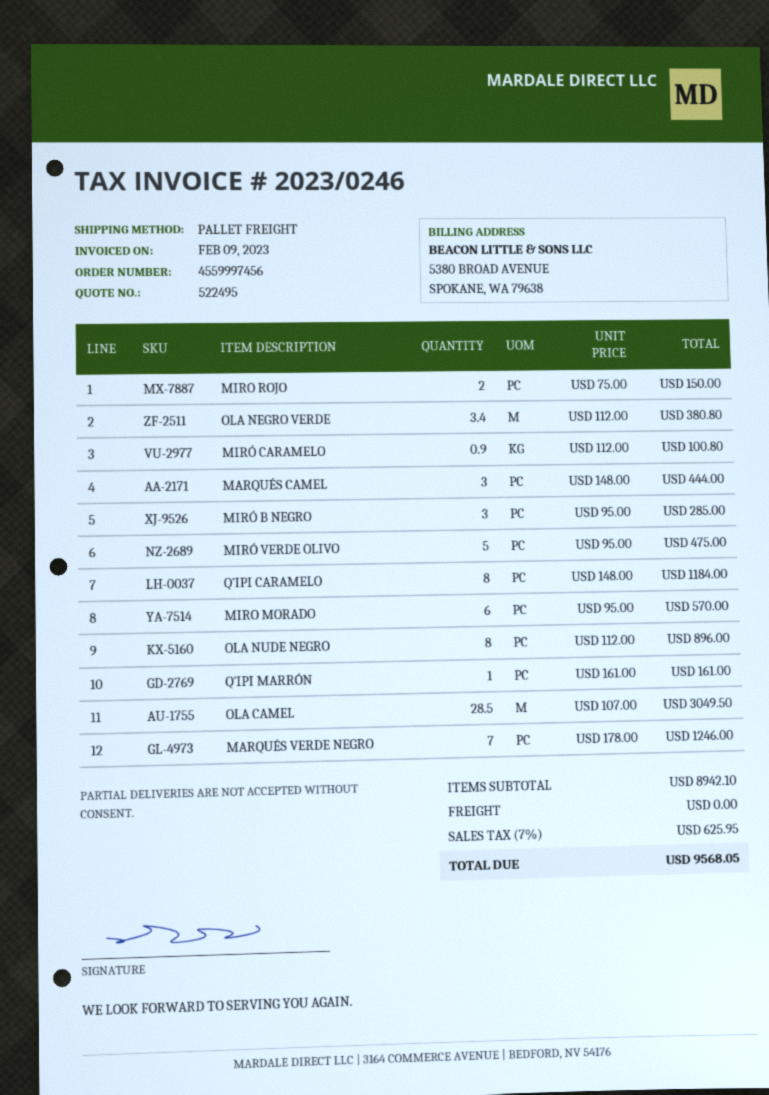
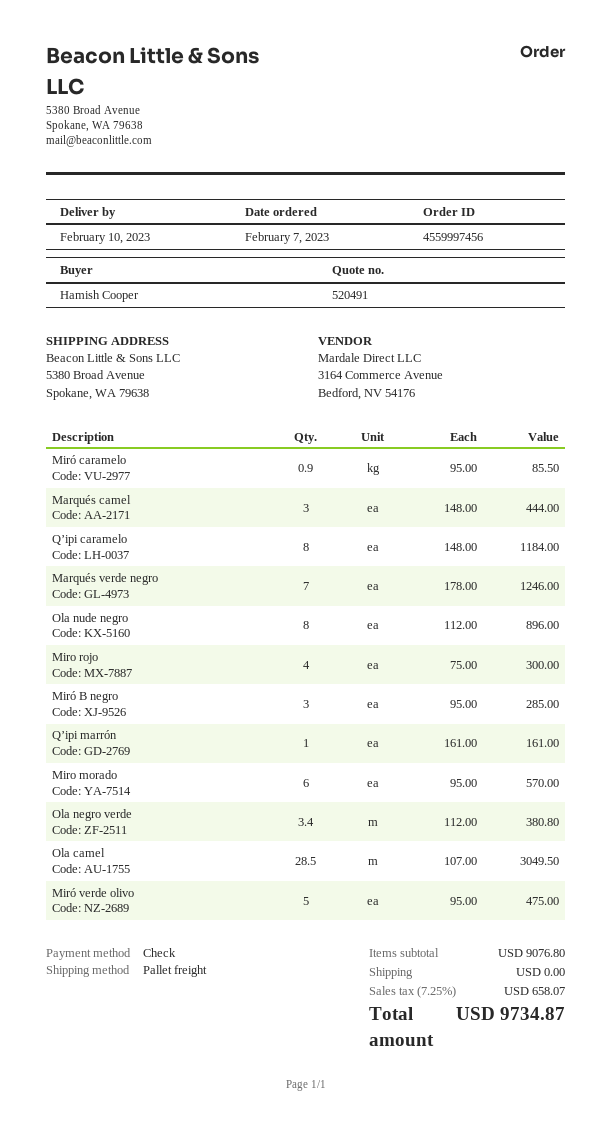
quote number: 522495 -> 520491
MIRO ROJO: 2 x 75.00 = 150.00 -> 4 x 75.00 = 300.00
MIRÓ CARAMELO: 0.9 x 112.00 = 100.80 -> 0.9 x 95.00 = 85.50
subtotal: 8942.10 -> 9076.80
tax: 7% = 625.95 -> 7.25% = 658.07
total: 9568.05 -> 9734.87

